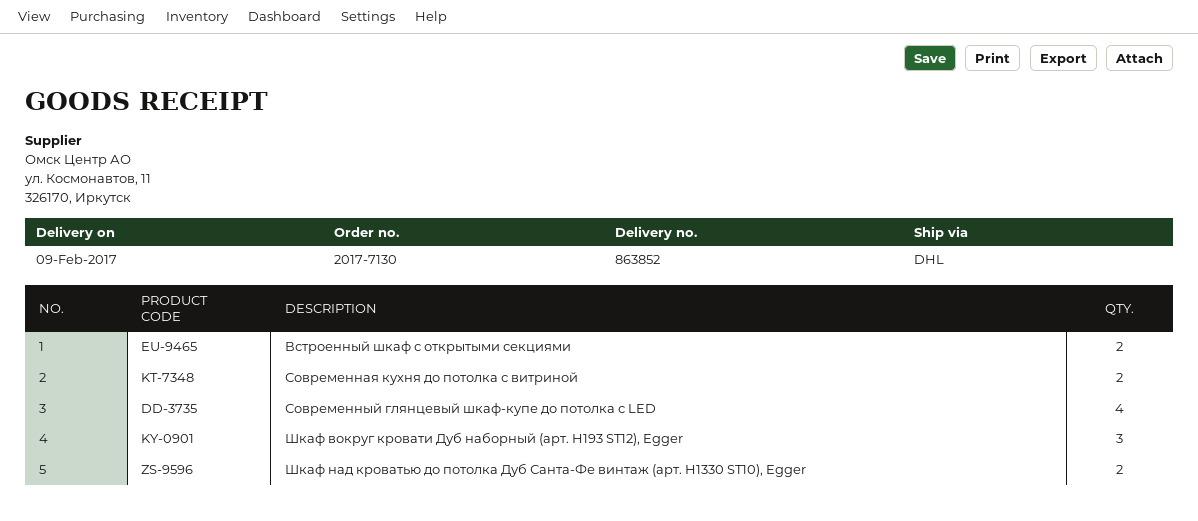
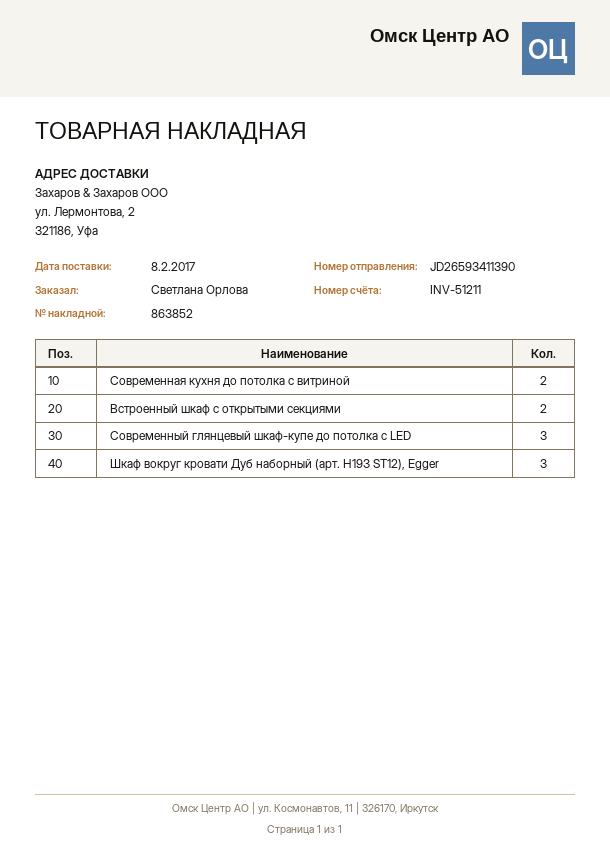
delivery date: 2017-02-09 -> 2017-02-08
Современный глянцевый шкаф-купе до потолка с LED: 4 -> 3
Шкаф над кроватью до потолка Дуб Санта-Фе винтаж (арт. H1330 ST10), Egger: 2 -> none

